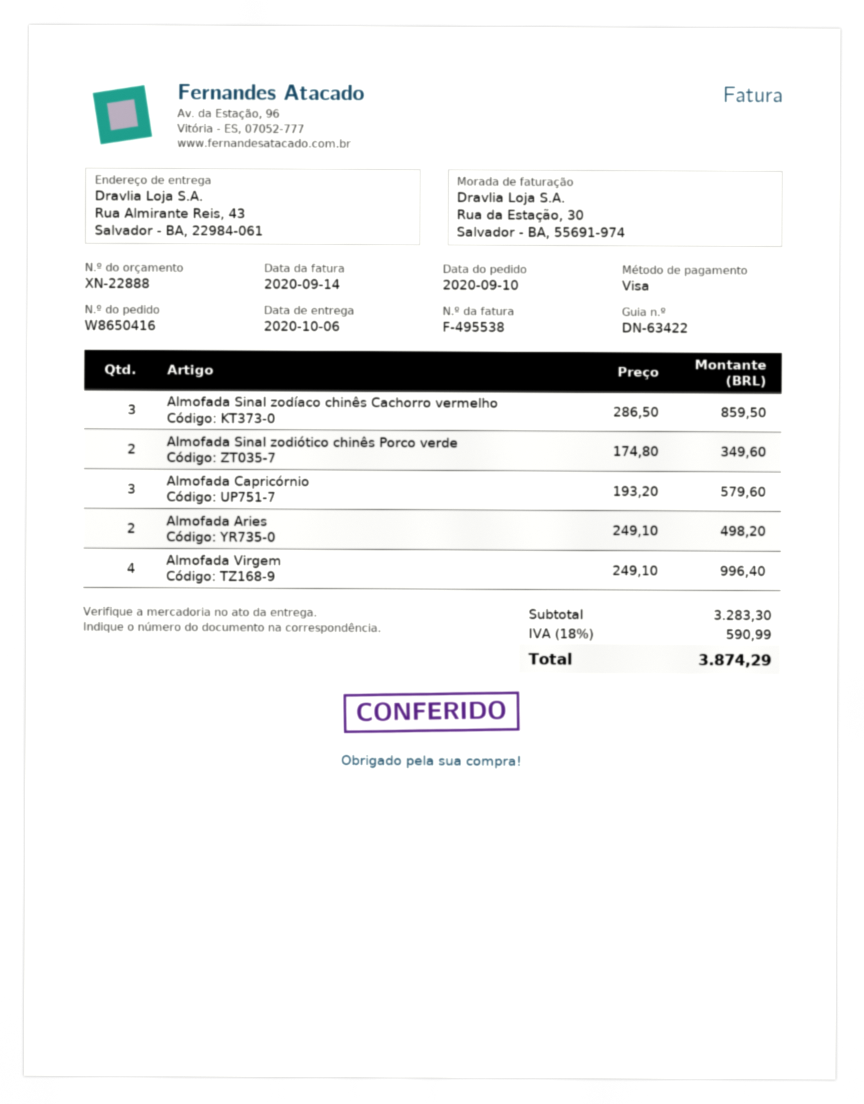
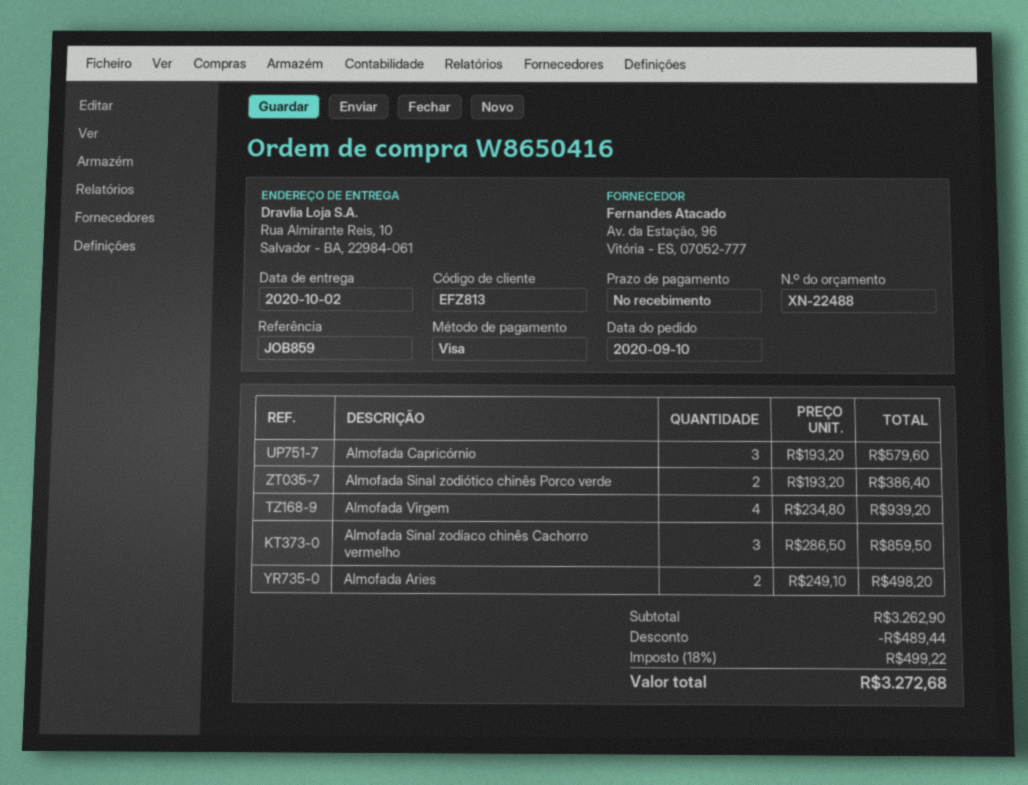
quote number: XN-22888 -> XN-22488
delivery date: 2020-10-06 -> 2020-10-02
ship to: Rua Almirante Reis, 43, Salvador - BA, 22984-061 -> Rua Almirante Reis, 10, Salvador - BA, 22984-061
Almofada Sinal zodiótico chinês Porco verde: 2 x 174.80 = 349.60 -> 2 x 193.20 = 386.40
Almofada Virgem: 4 x 249.10 = 996.40 -> 4 x 234.80 = 939.20
subtotal: 3283.30 -> 3262.90
discount: none -> 489.44
tax: 18% = 590.99 -> 18% = 499.22
total: 3874.29 -> 3272.68

